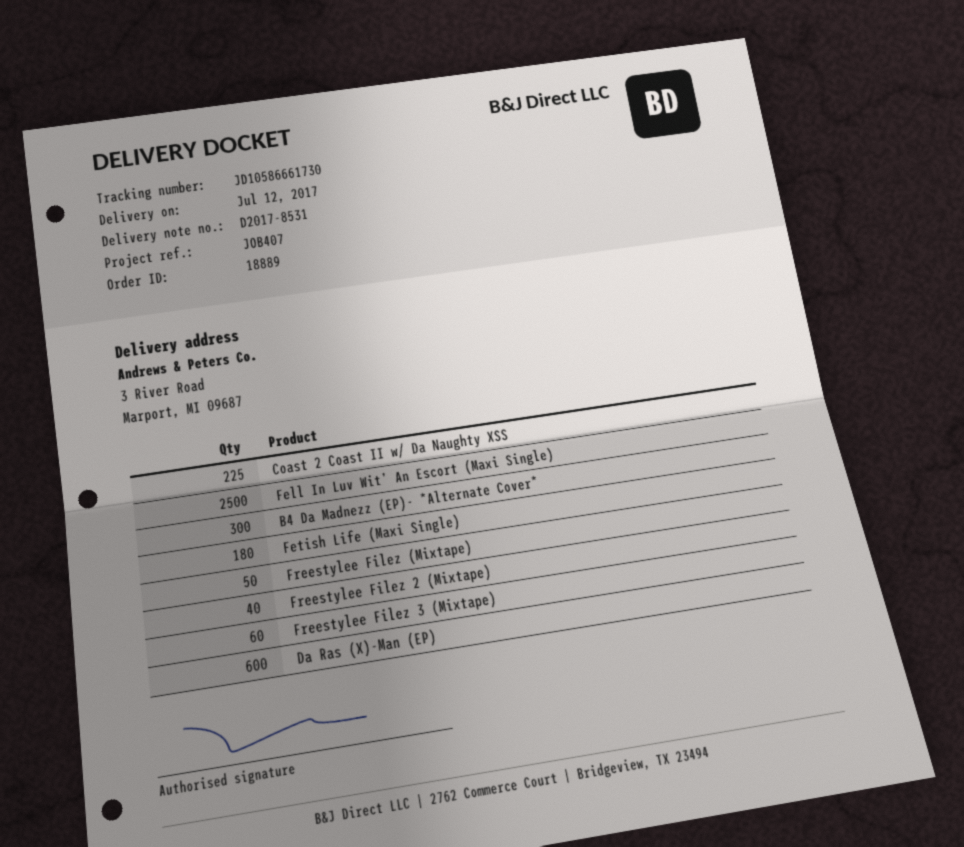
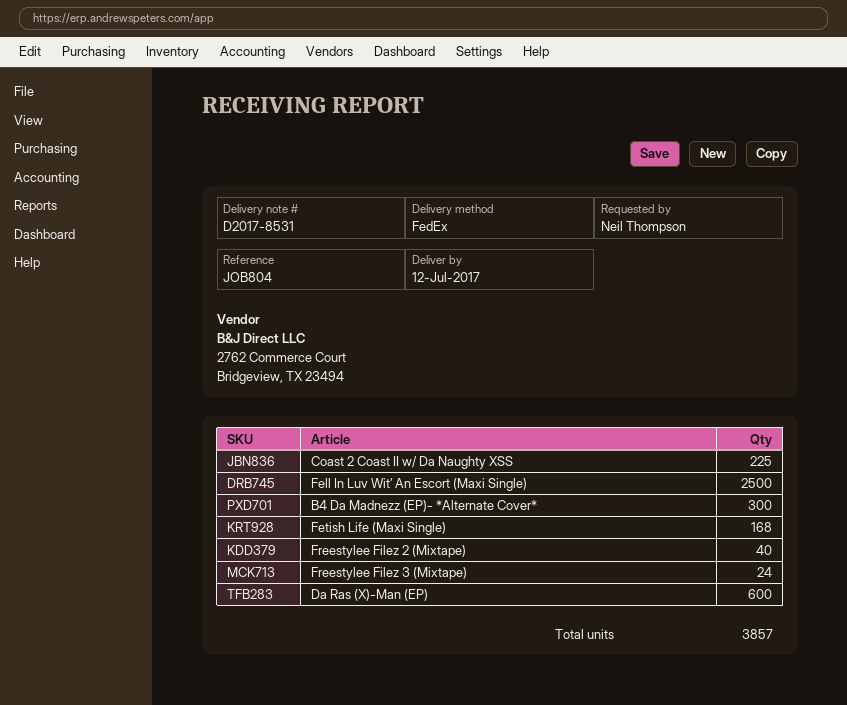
reference: JOB407 -> JOB804
Fetish Life (Maxi Single): 180 -> 168
Freestylee Filez (Mixtape): 50 -> none
Freestylee Filez 3 (Mixtape): 60 -> 24

